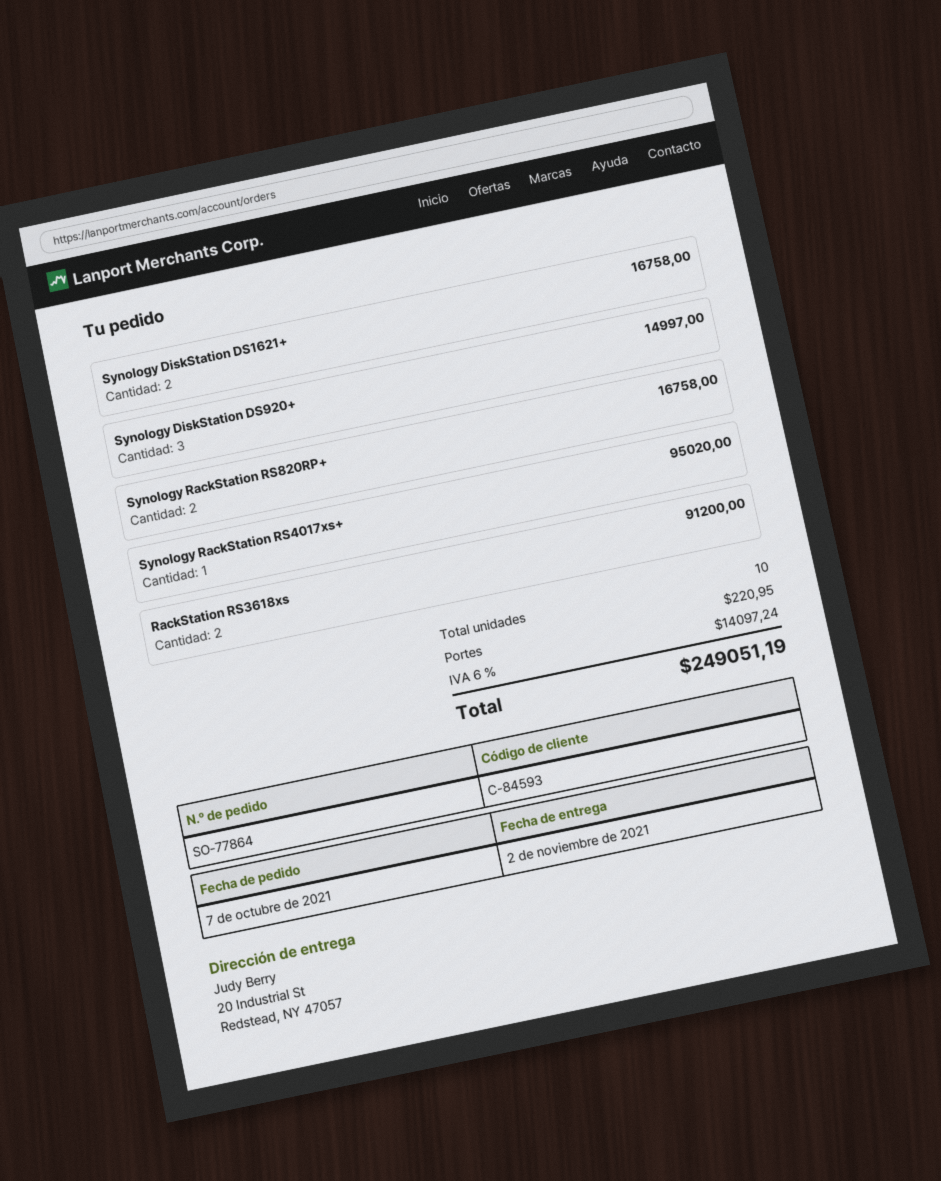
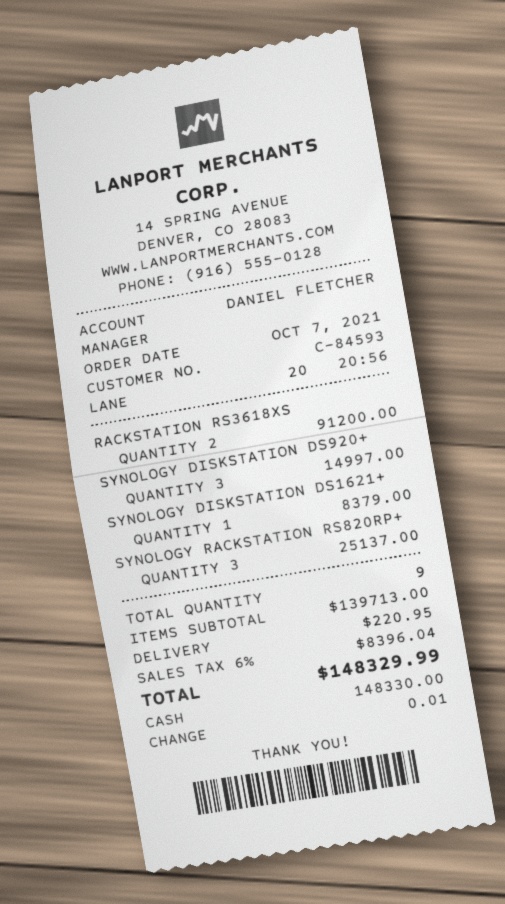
Synology DiskStation DS1621+: 2 for 16758.00 -> 1 for 8379.00
Synology RackStation RS820RP+: 2 for 16758.00 -> 3 for 25137.00
Synology RackStation RS4017xs+: 1 for 95020.00 -> none
total quantity: 10 -> 9
tax: 6% = 14097.24 -> 6% = 8396.04
total: 249051.19 -> 148329.99

